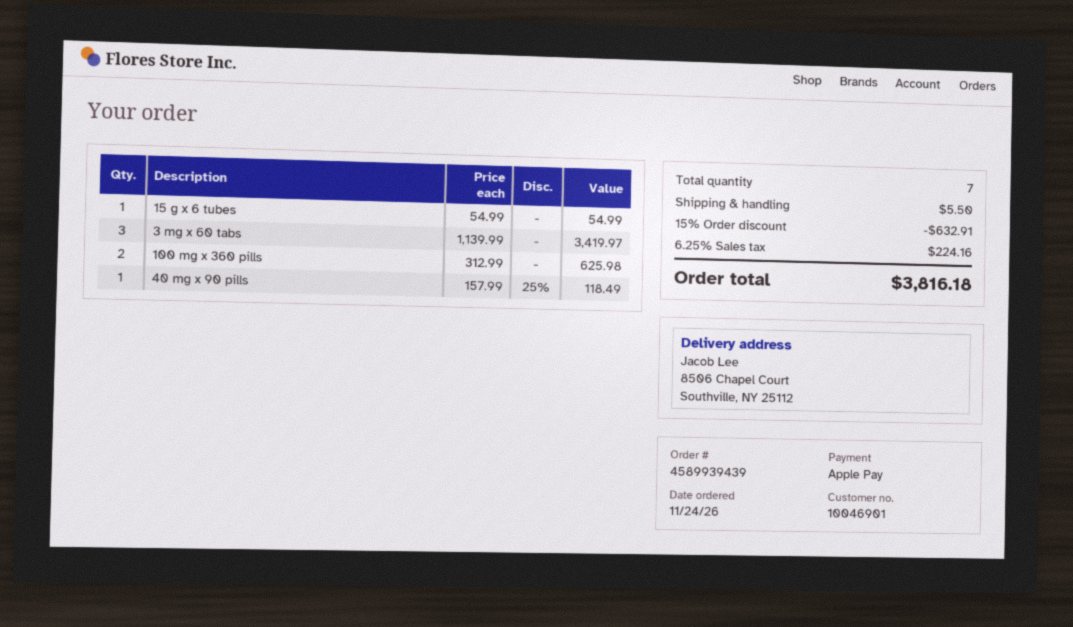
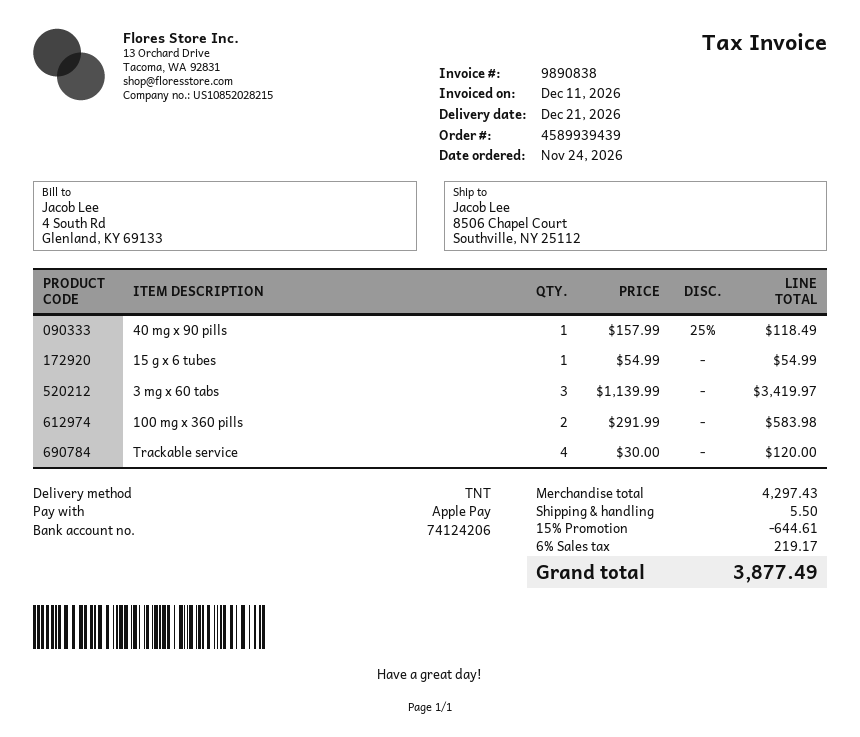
100 mg x 360 pills: 2 x 312.99 = 625.98 -> 2 x 291.99 = 583.98
Trackable service: none -> 4 x 30.00 = 120.00
discount: 15% = 632.91 -> 15% = 644.61
tax: 6.25% = 224.16 -> 6% = 219.17
total: 3816.18 -> 3877.49

